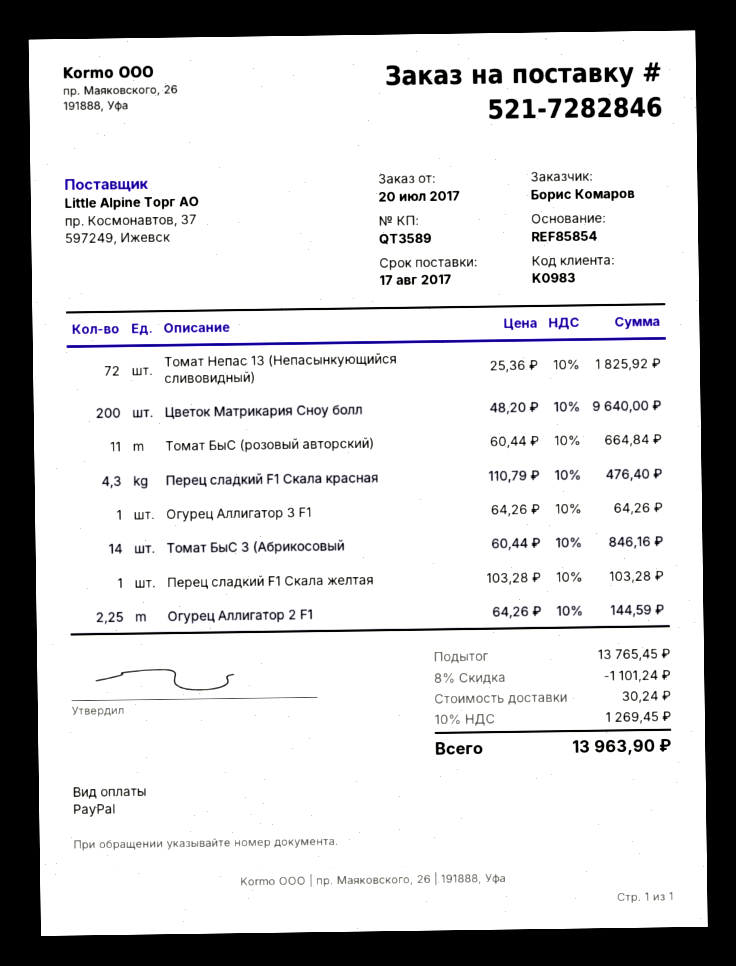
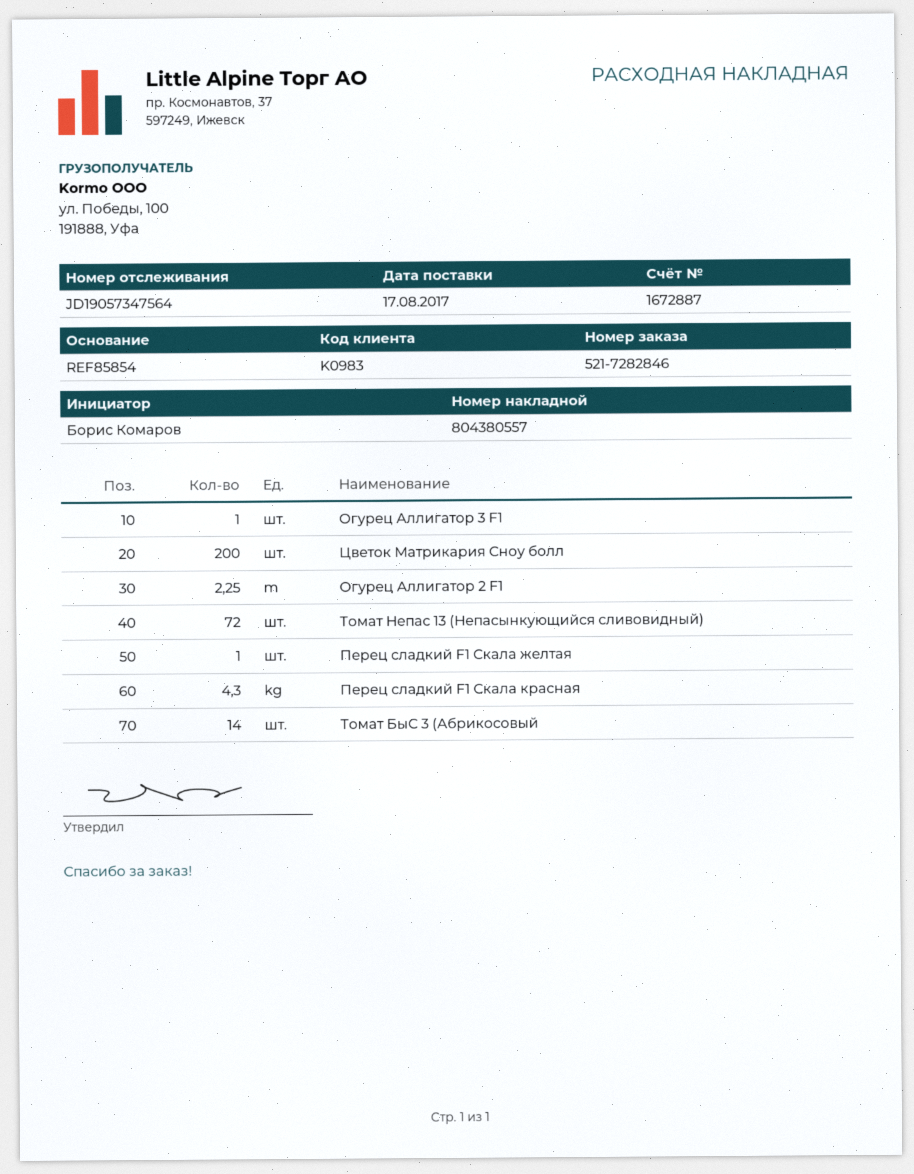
Томат БыС (розовый авторский): 11 -> none

